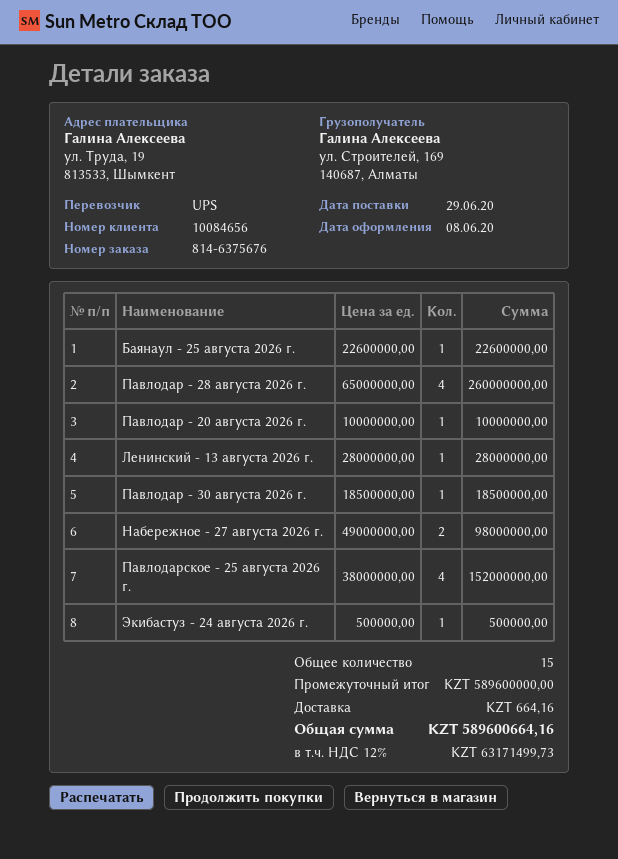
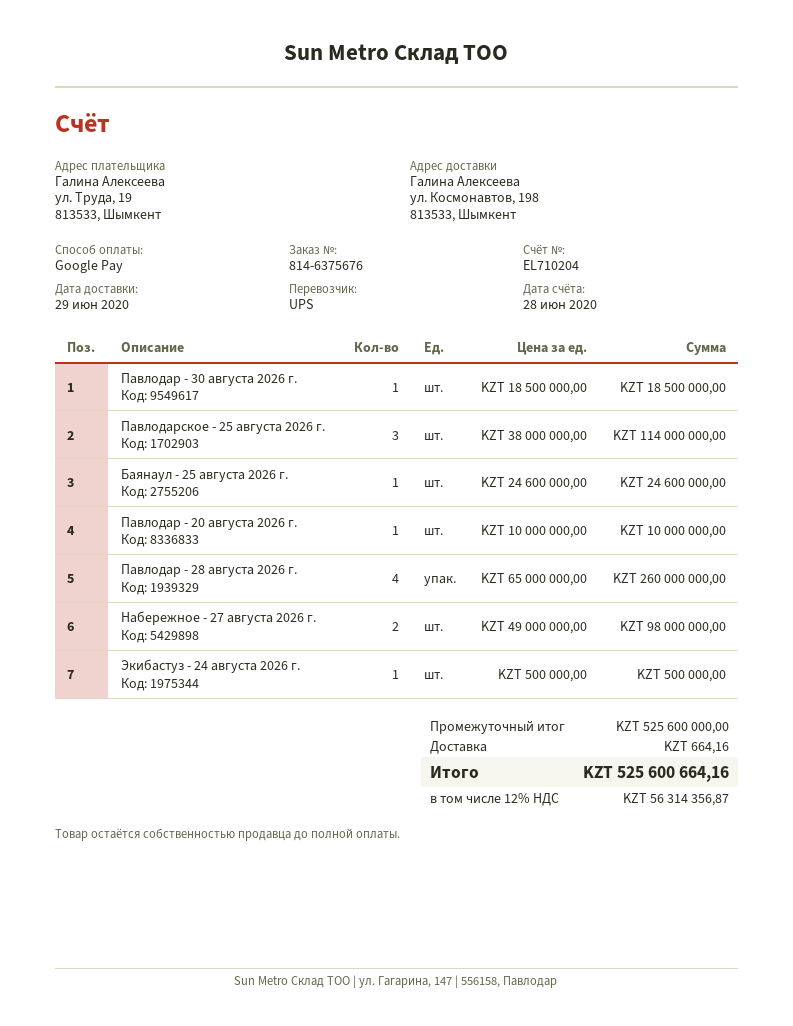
ship to: ул. Строителей, 169, 140687, Алматы -> ул. Космонавтов, 198, 813533, Шымкент
Баянаул - 25 августа 2026 г.: 1 x 22600000.00 = 22600000.00 -> 1 x 24600000.00 = 24600000.00
Ленинский - 13 августа 2026 г.: 1 x 28000000.00 = 28000000.00 -> none
Павлодарское - 25 августа 2026 г.: 4 x 38000000.00 = 152000000.00 -> 3 x 38000000.00 = 114000000.00
subtotal: 589600000.00 -> 525600000.00
tax: 12% = 63171499.73 -> 12% = 56314356.87
total: 589600664.16 -> 525600664.16

